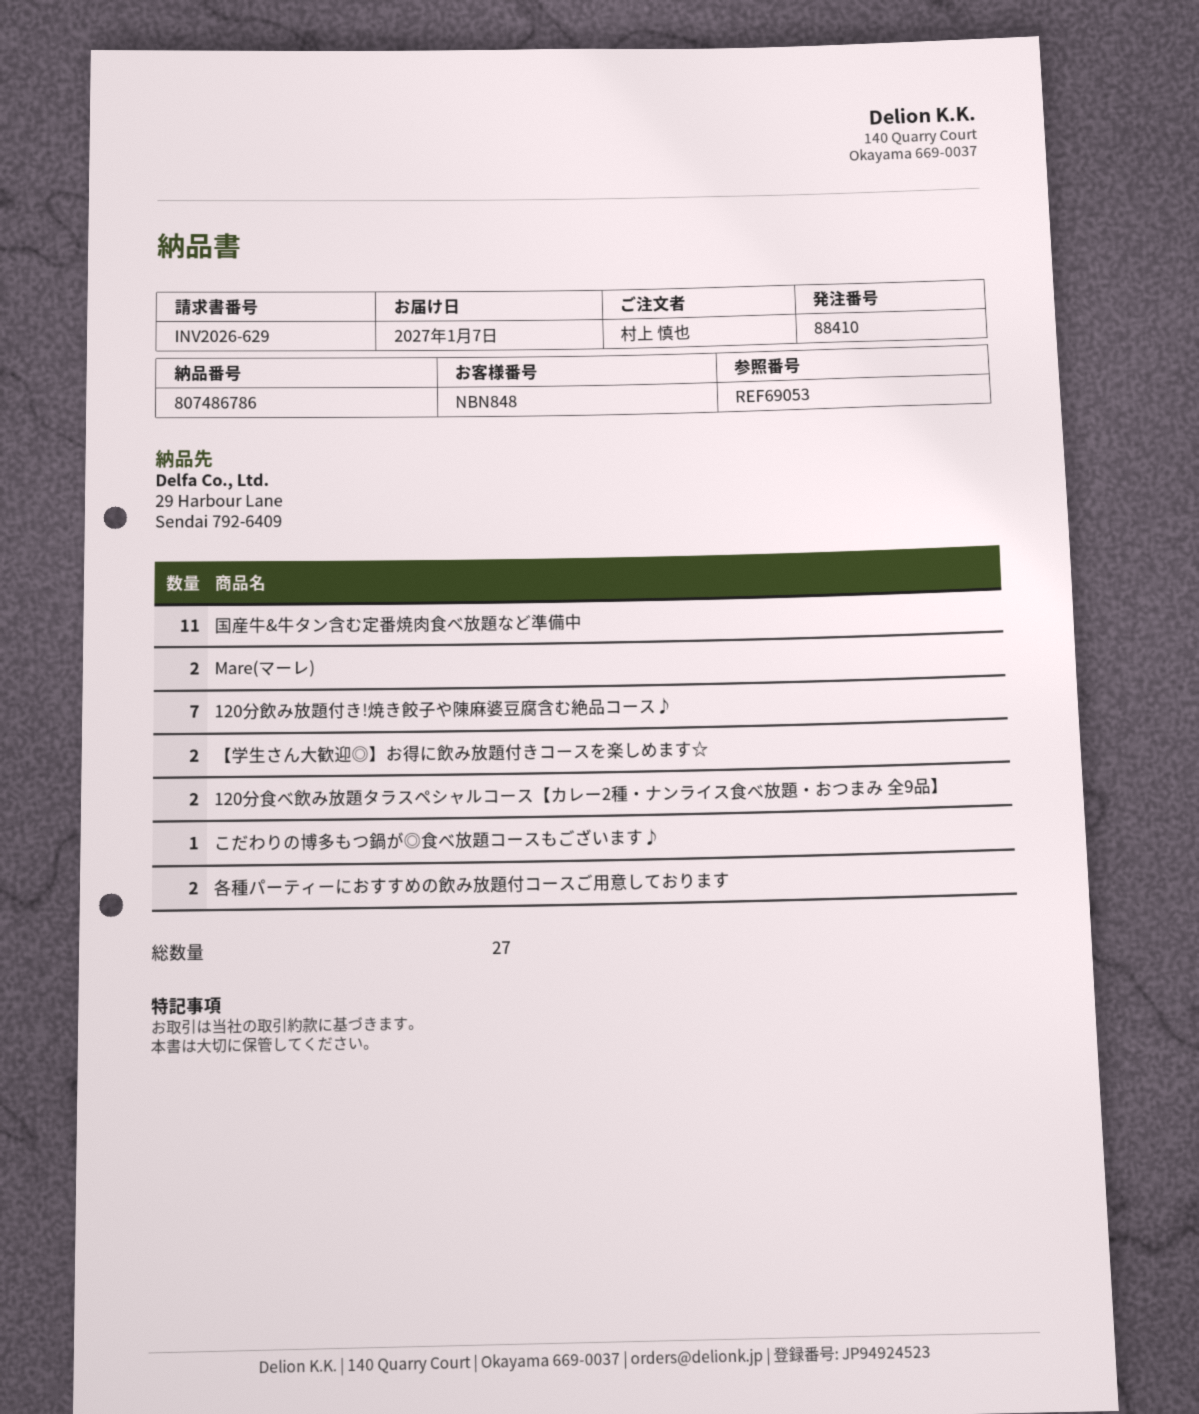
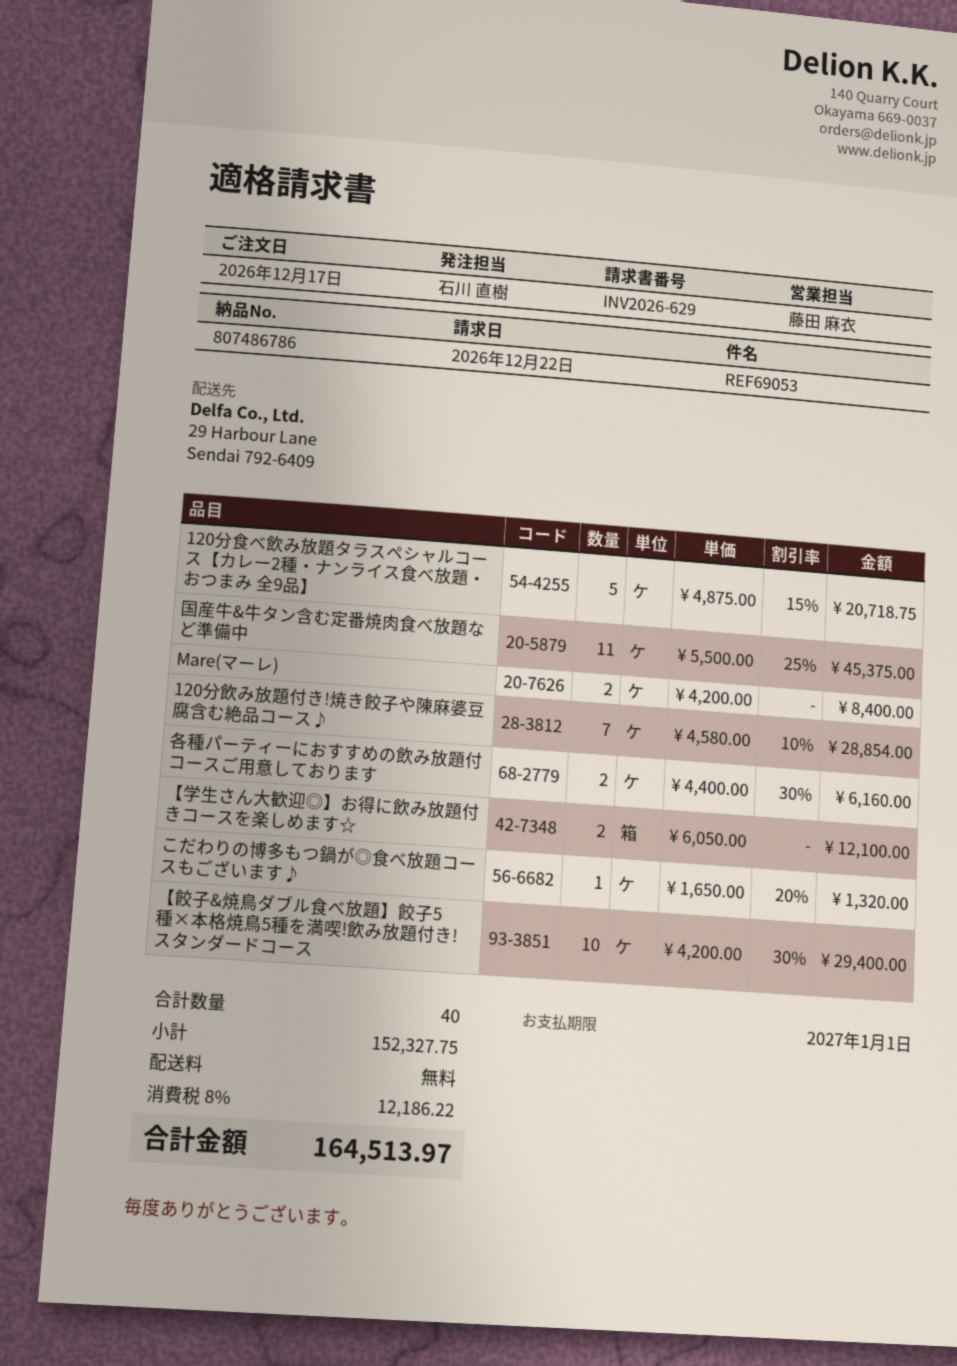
ordered by: 村上 慎也 -> 石川 直樹
120分食べ飲み放題タラスペシャルコース【カレー2種・ナンライス食べ放題・おつまみ 全9品】: 2 -> 5
【餃子&焼鳥ダブル食べ放題】餃子5種×本格焼鳥5種を満喫!飲み放題付き!スタンダードコース: none -> 10
total quantity: 27 -> 40

